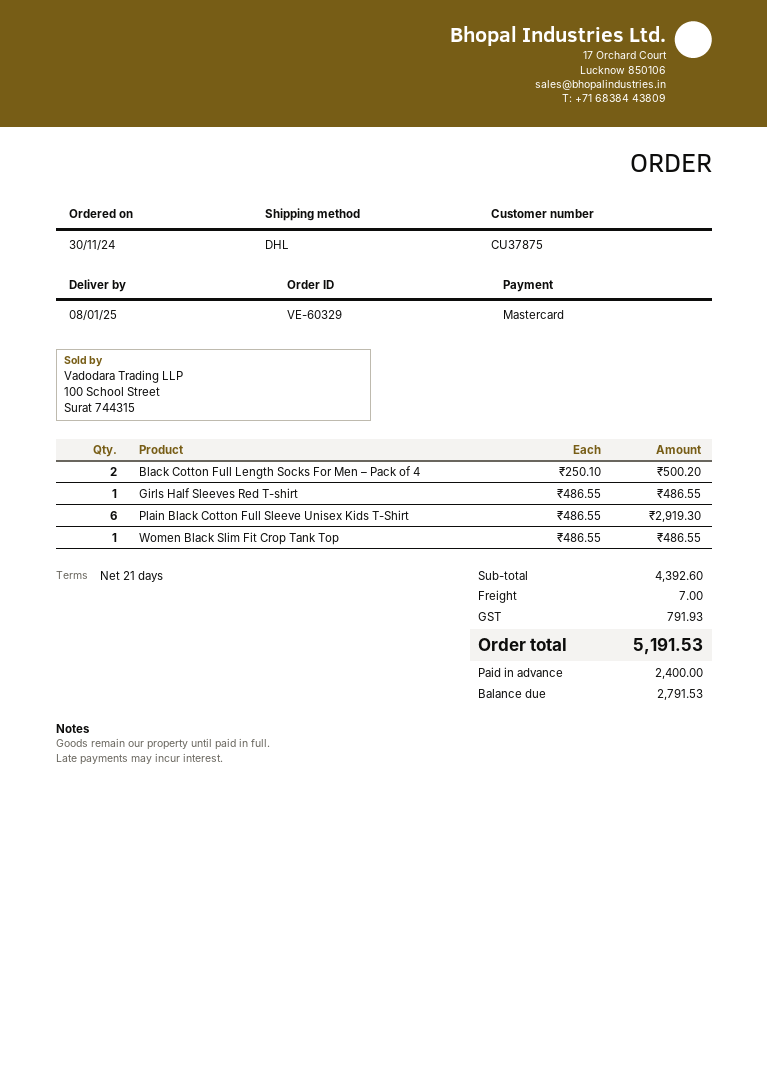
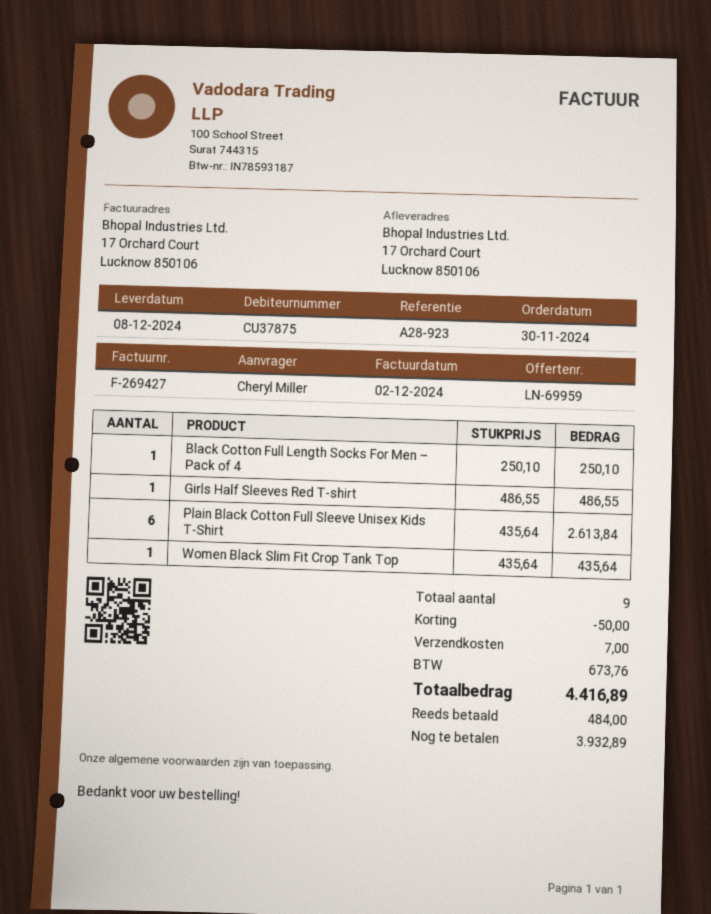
delivery date: 2025-01-08 -> 2024-12-08
Black Cotton Full Length Socks For Men – Pack of 4: 2 x 250.10 = 500.20 -> 1 x 250.10 = 250.10
Plain Black Cotton Full Sleeve Unisex Kids T-Shirt: 6 x 486.55 = 2919.30 -> 6 x 435.64 = 2613.84
Women Black Slim Fit Crop Tank Top: 1 x 486.55 = 486.55 -> 1 x 435.64 = 435.64
discount: none -> 50.00
tax: 791.93 -> 673.76
total: 5191.53 -> 4416.89
deposit: 2400.00 -> 484.00
balance: 2791.53 -> 3932.89

